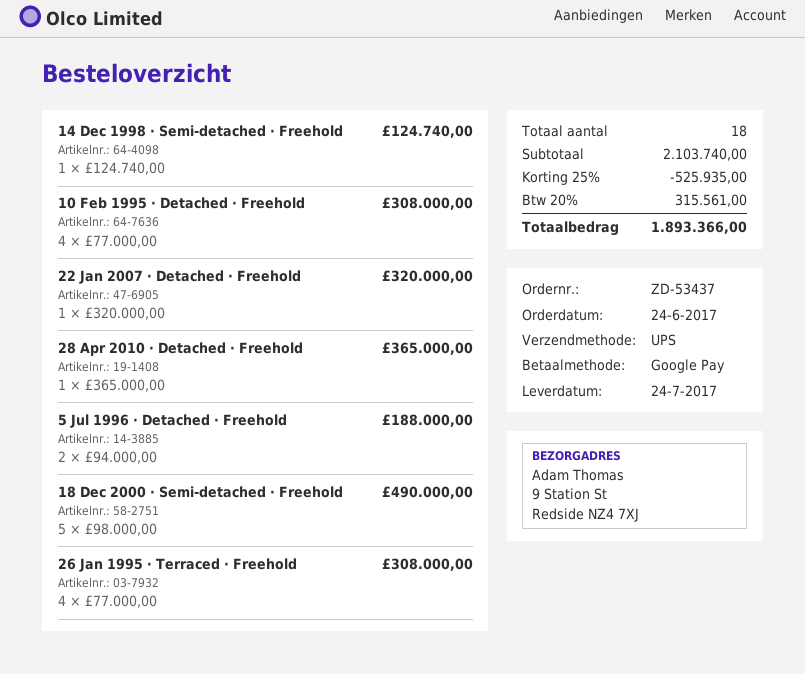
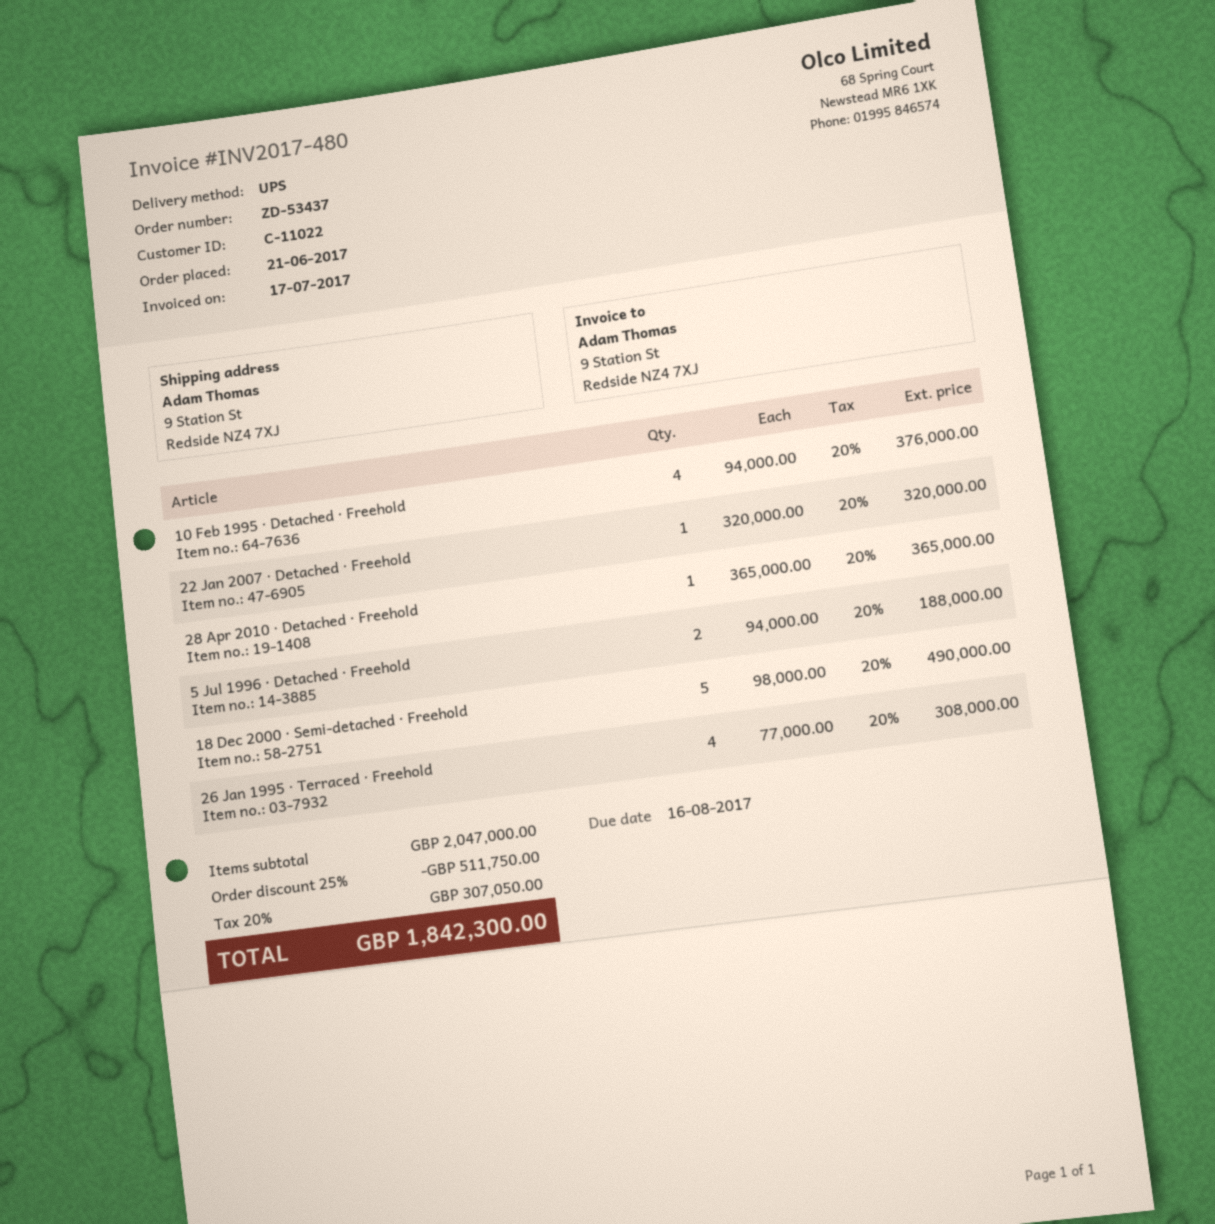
order date: 2017-06-24 -> 2017-06-21
14 Dec 1998 · Semi-detached · Freehold: 1 x 124740.00 = 124740.00 -> none
10 Feb 1995 · Detached · Freehold: 4 x 77000.00 = 308000.00 -> 4 x 94000.00 = 376000.00
subtotal: 2103740.00 -> 2047000.00
discount: 25% = 525935.00 -> 25% = 511750.00
tax: 20% = 315561.00 -> 20% = 307050.00
total: 1893366.00 -> 1842300.00

